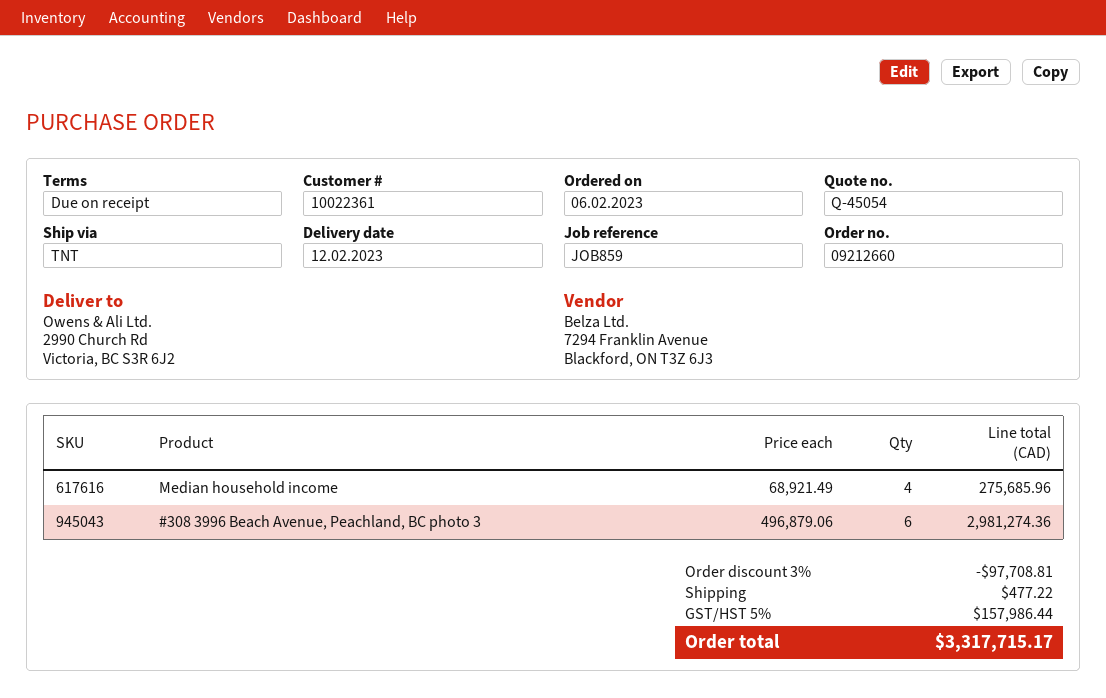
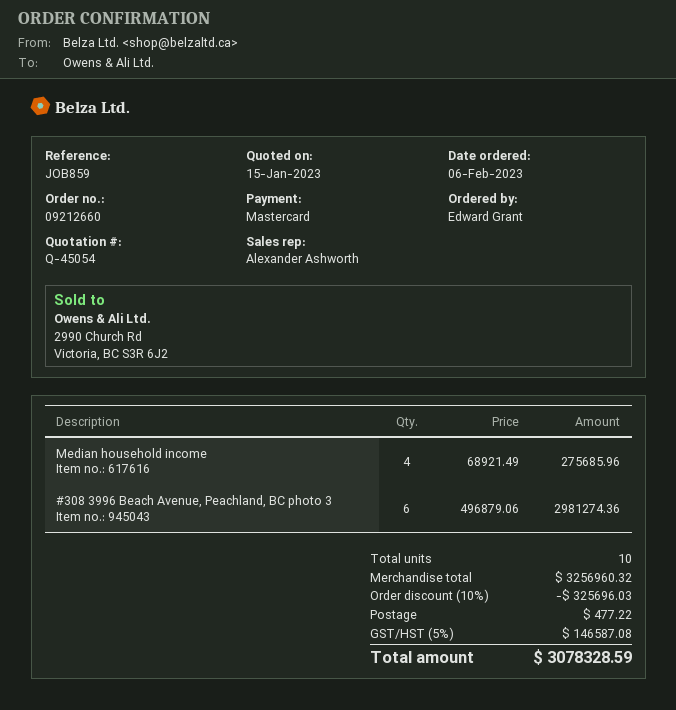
discount: 3% = 97708.81 -> 10% = 325696.03
tax: 5% = 157986.44 -> 5% = 146587.08
total: 3317715.17 -> 3078328.59

